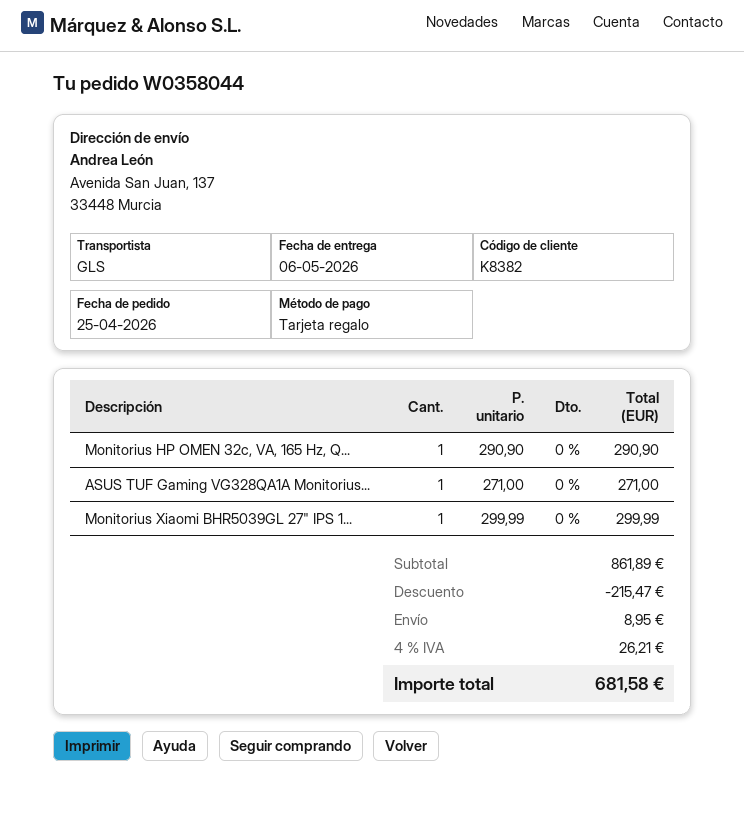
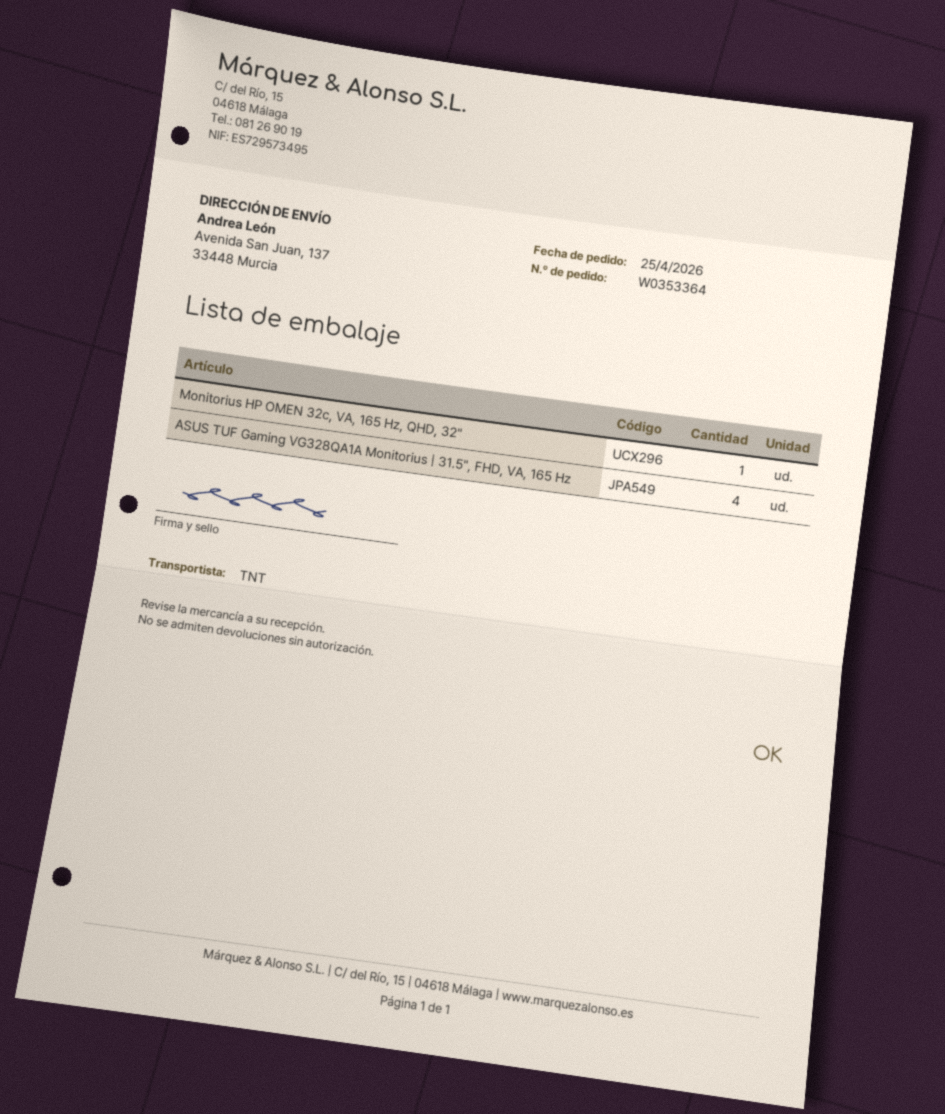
order number: W0358044 -> W0353364
shipping method: GLS -> TNT
ASUS TUF Gaming VG328QA1A Monitorius...: 1 -> 4
Monitorius Xiaomi BHR5039GL 27" IPS 1...: 1 -> none

